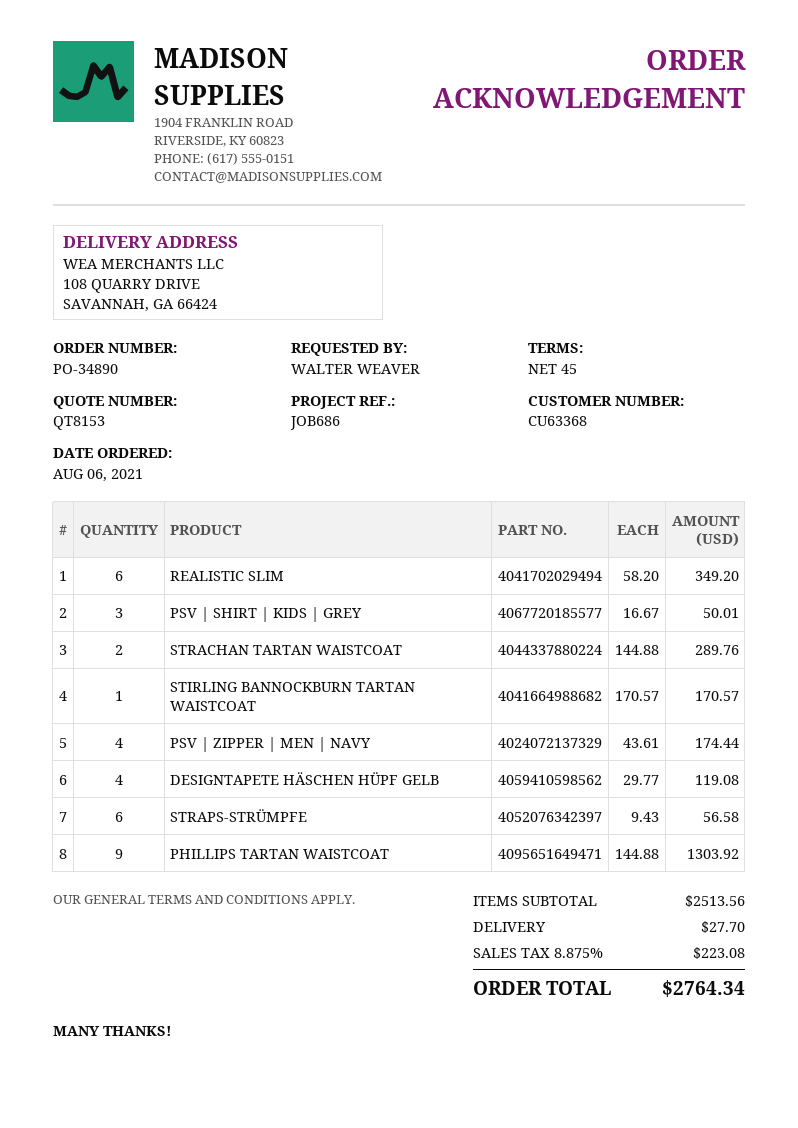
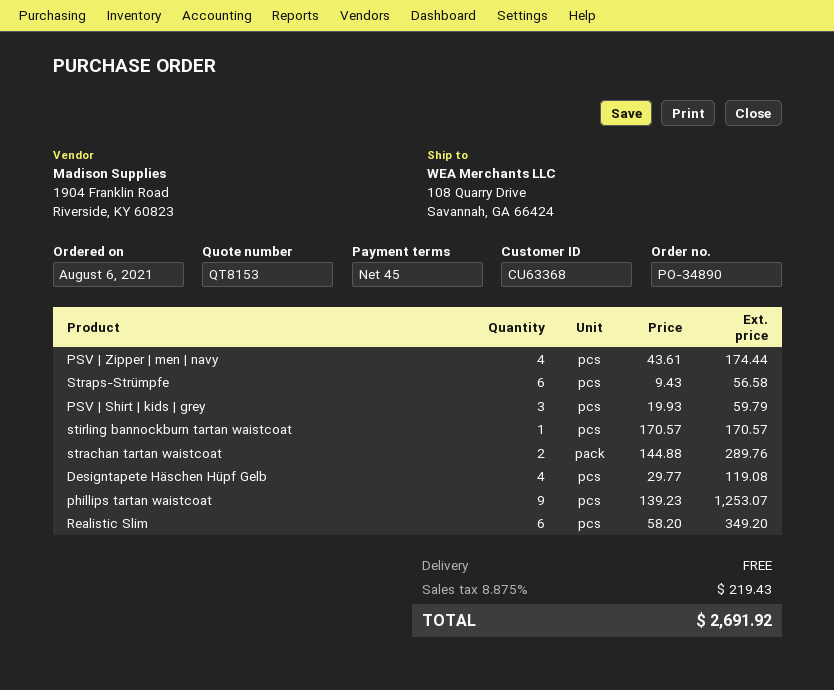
PSV | SHIRT | KIDS | GREY: 3 x 16.67 = 50.01 -> 3 x 19.93 = 59.79
PHILLIPS TARTAN WAISTCOAT: 9 x 144.88 = 1303.92 -> 9 x 139.23 = 1253.07
shipping: 27.70 -> 0.00
tax: 8.875% = 223.08 -> 8.875% = 219.43
total: 2764.34 -> 2691.92

